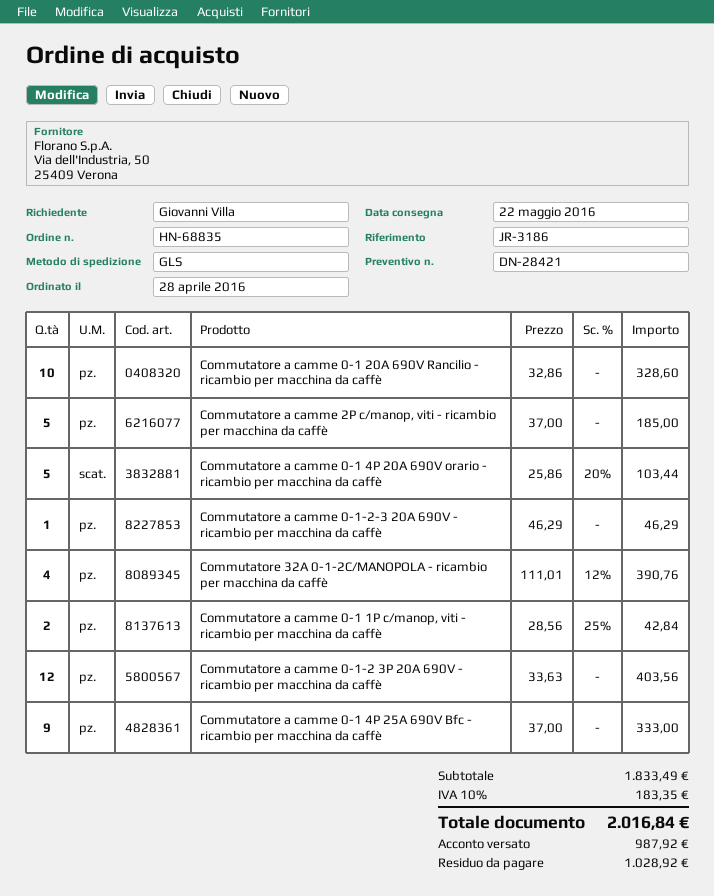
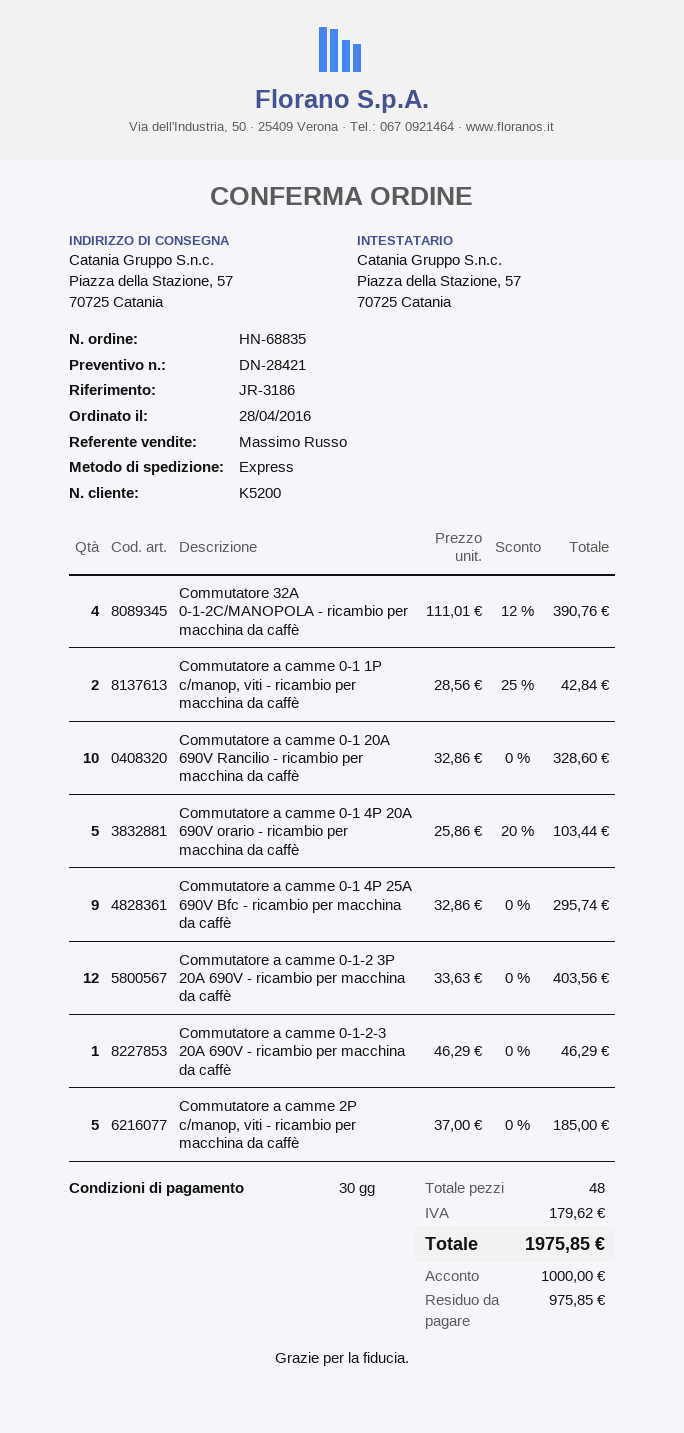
shipping method: GLS -> express
Commutatore a camme 0-1 4P 25A 690V Bfc - ricambio per macchina da caffè: 9 x 37.00 = 333.00 -> 9 x 32.86 = 295.74
tax: 183.35 -> 179.62
total: 2016.84 -> 1975.85
deposit: 987.92 -> 1000.00
balance: 1028.92 -> 975.85

